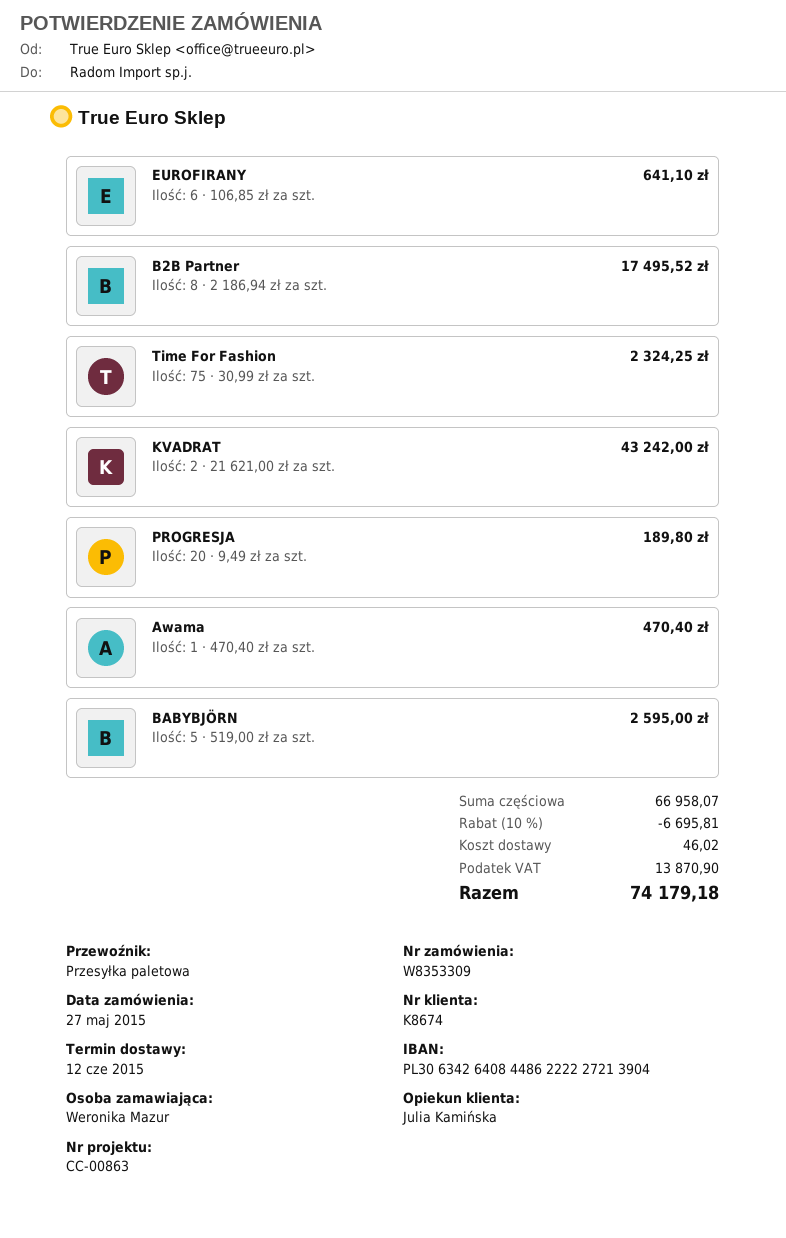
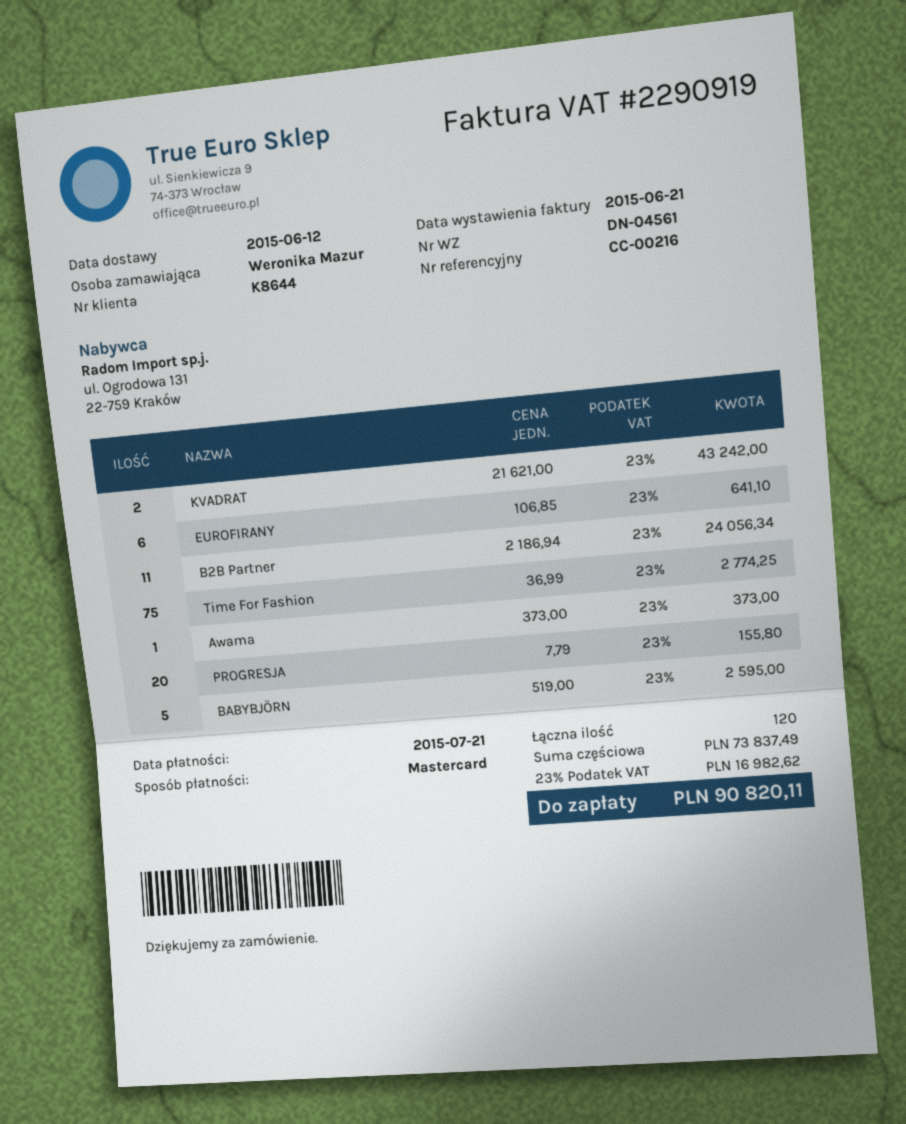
customer number: K8674 -> K8644
reference: CC-00863 -> CC-00216
B2B Partner: 8 x 2186.94 = 17495.52 -> 11 x 2186.94 = 24056.34
Time For Fashion: 75 x 30.99 = 2324.25 -> 75 x 36.99 = 2774.25
PROGRESJA: 20 x 9.49 = 189.80 -> 20 x 7.79 = 155.80
Awama: 1 x 470.40 = 470.40 -> 1 x 373.00 = 373.00
subtotal: 66958.07 -> 73837.49
discount: 10% = 6695.81 -> none
shipping: 46.02 -> none
tax: 13870.90 -> 16982.62
total: 74179.18 -> 90820.11

